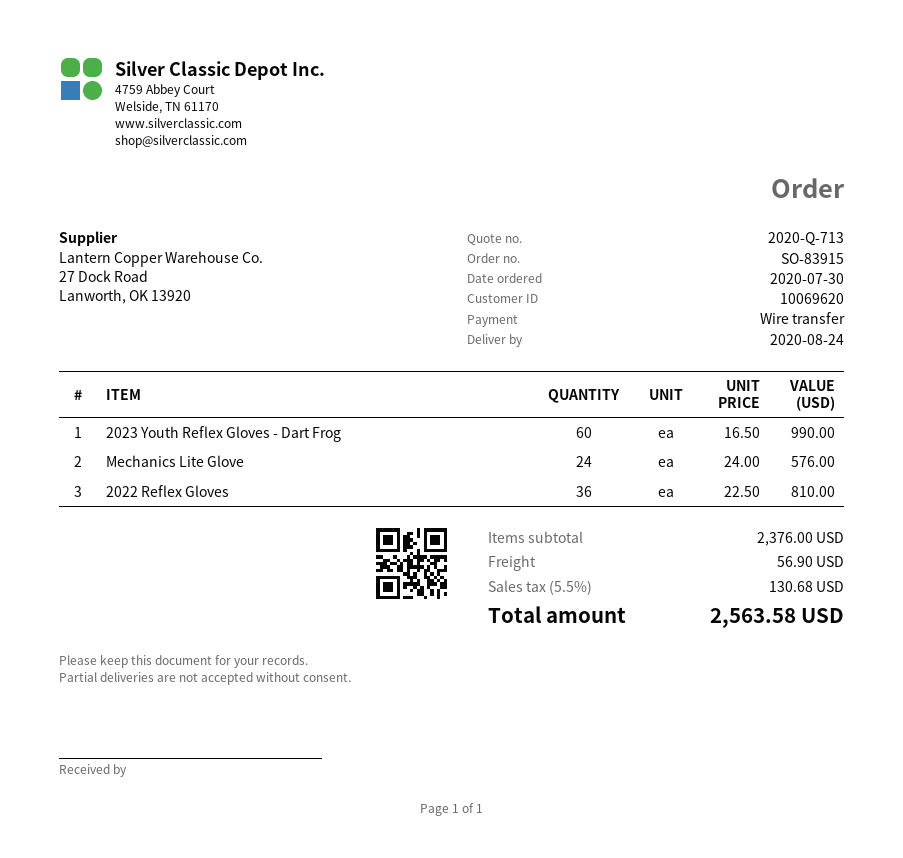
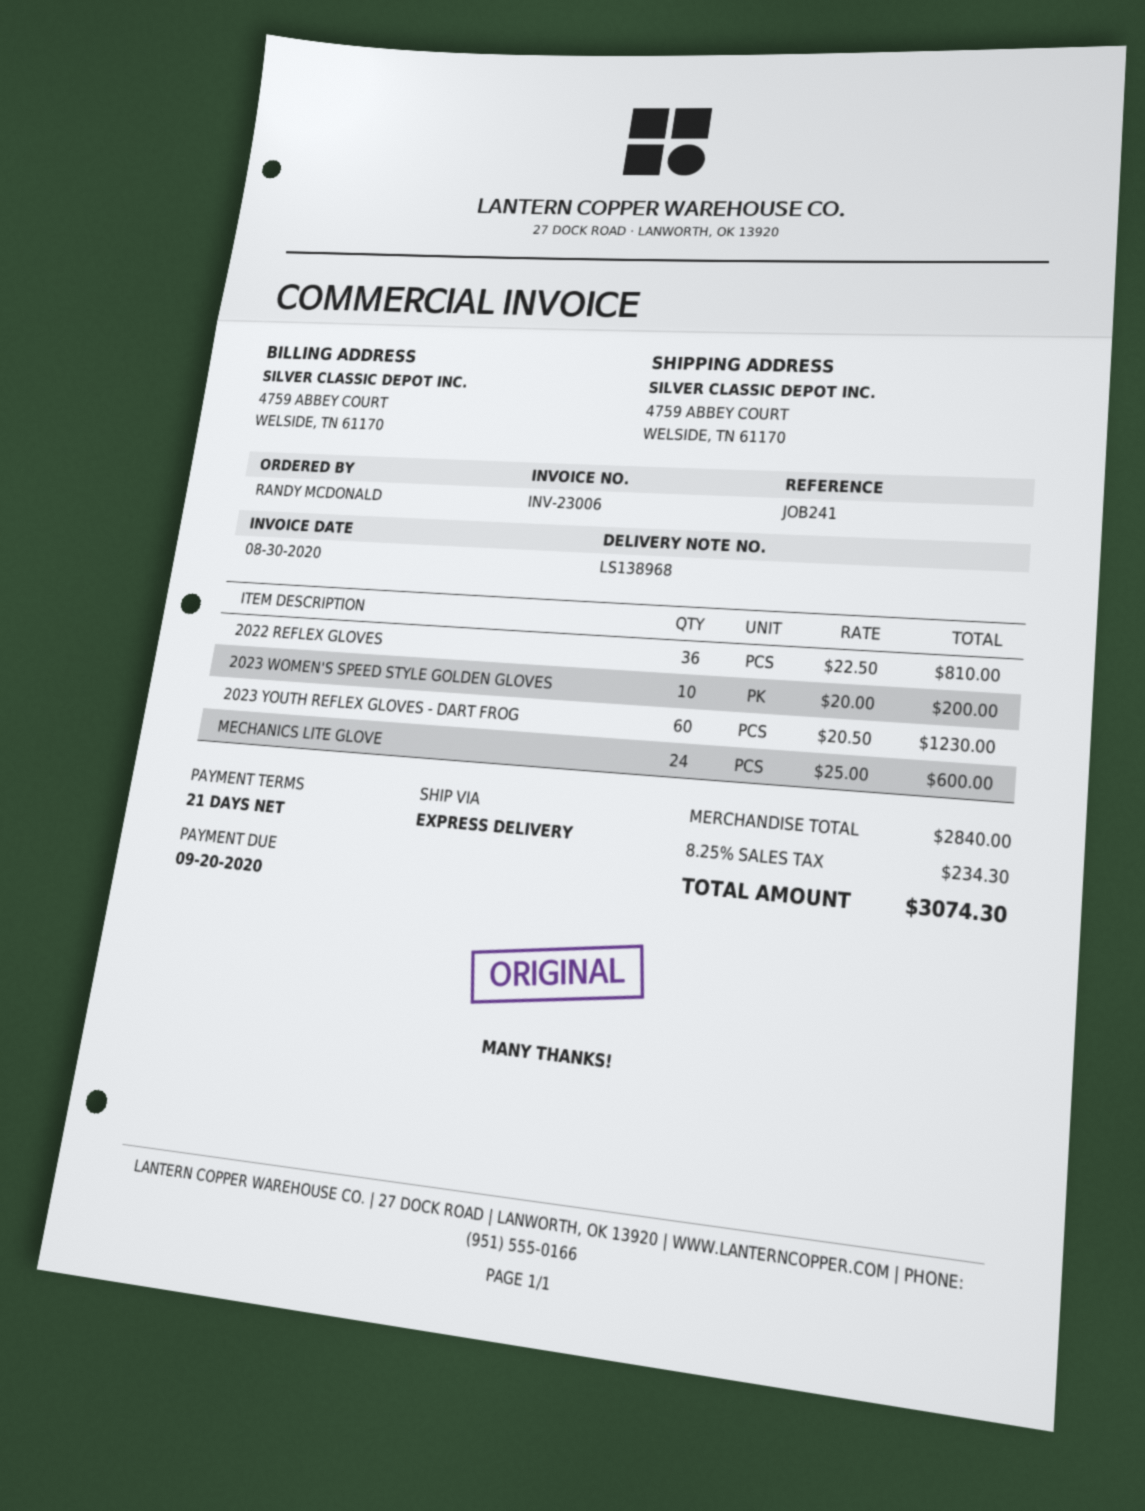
2023 Youth Reflex Gloves - Dart Frog: 60 x 16.50 = 990.00 -> 60 x 20.50 = 1230.00
Mechanics Lite Glove: 24 x 24.00 = 576.00 -> 24 x 25.00 = 600.00
2023 WOMEN'S SPEED STYLE GOLDEN GLOVES: none -> 10 x 20.00 = 200.00
subtotal: 2376.00 -> 2840.00
shipping: 56.90 -> none
tax: 5.5% = 130.68 -> 8.25% = 234.30
total: 2563.58 -> 3074.30

